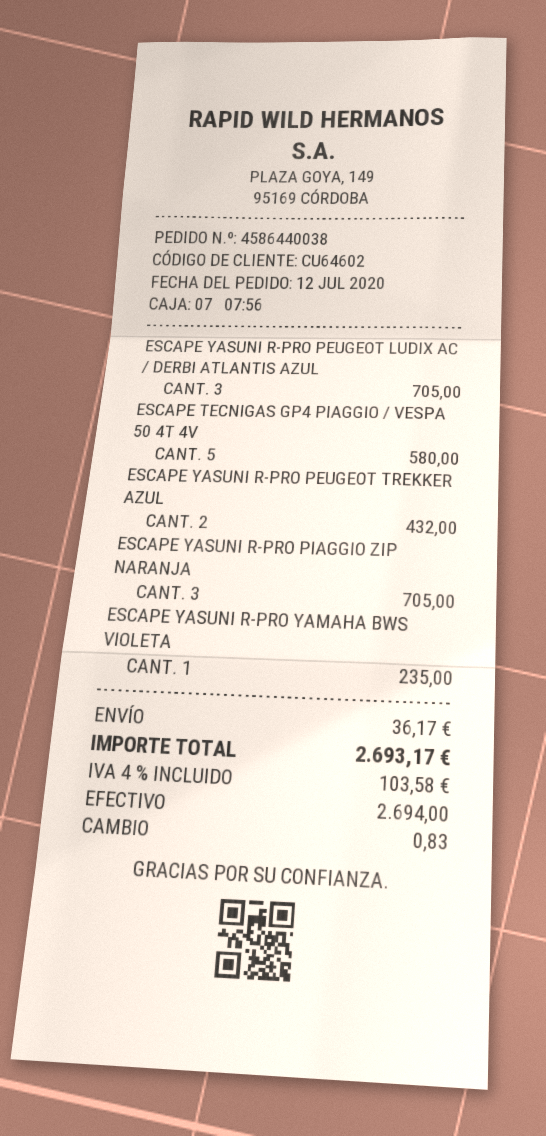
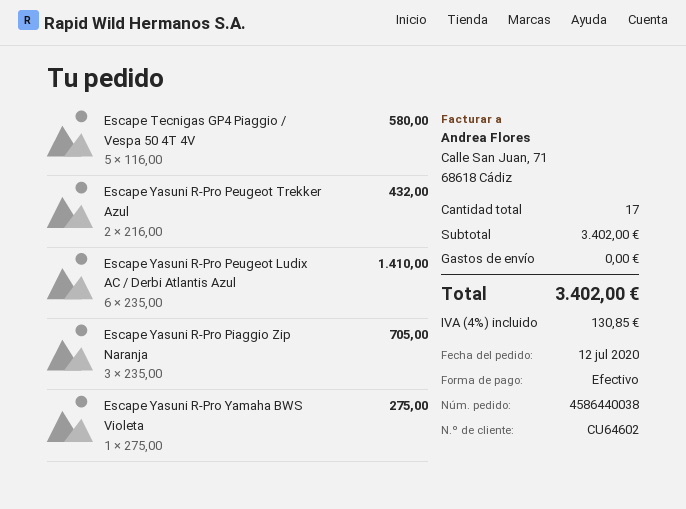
ESCAPE YASUNI R-PRO PEUGEOT LUDIX AC / DERBI ATLANTIS AZUL: 3 for 705.00 -> 6 for 1410.00
ESCAPE YASUNI R-PRO YAMAHA BWS VIOLETA: 1 for 235.00 -> 1 for 275.00
shipping: 36.17 -> 0.00
tax: 4% = 103.58 -> 4% = 130.85
total: 2693.17 -> 3402.00

